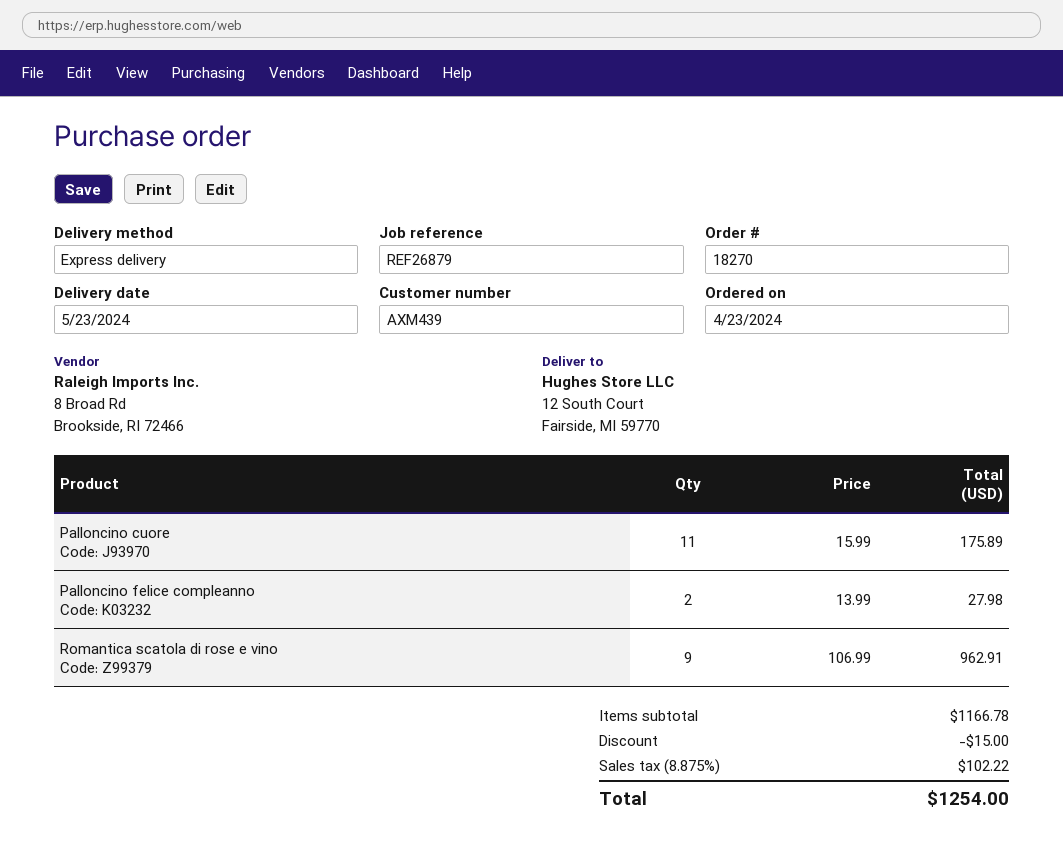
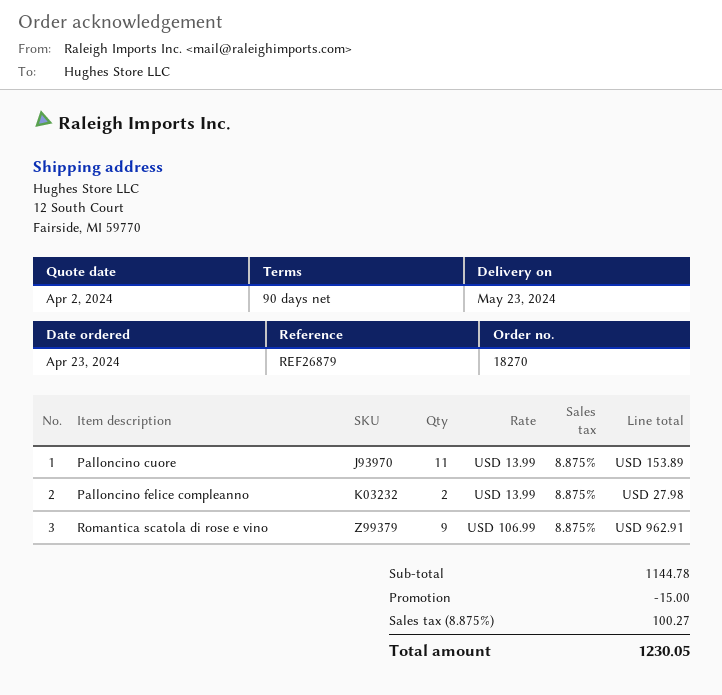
Palloncino cuore: 11 x 15.99 = 175.89 -> 11 x 13.99 = 153.89
subtotal: 1166.78 -> 1144.78
tax: 8.875% = 102.22 -> 8.875% = 100.27
total: 1254.00 -> 1230.05

